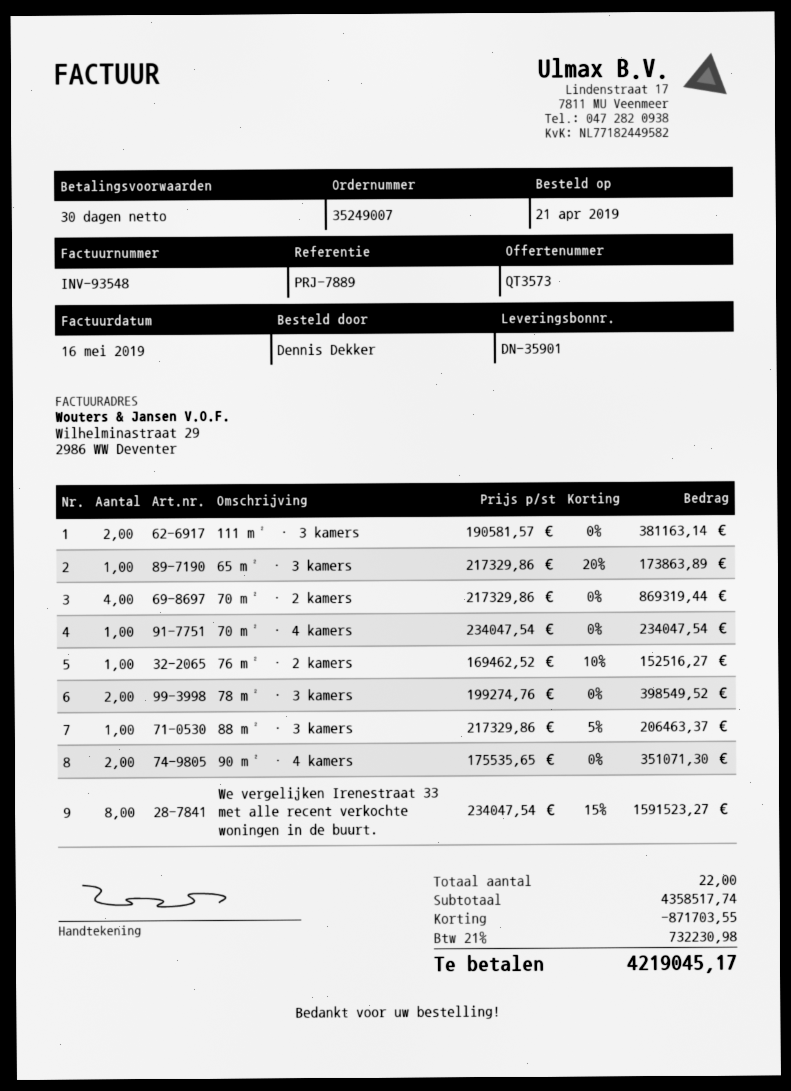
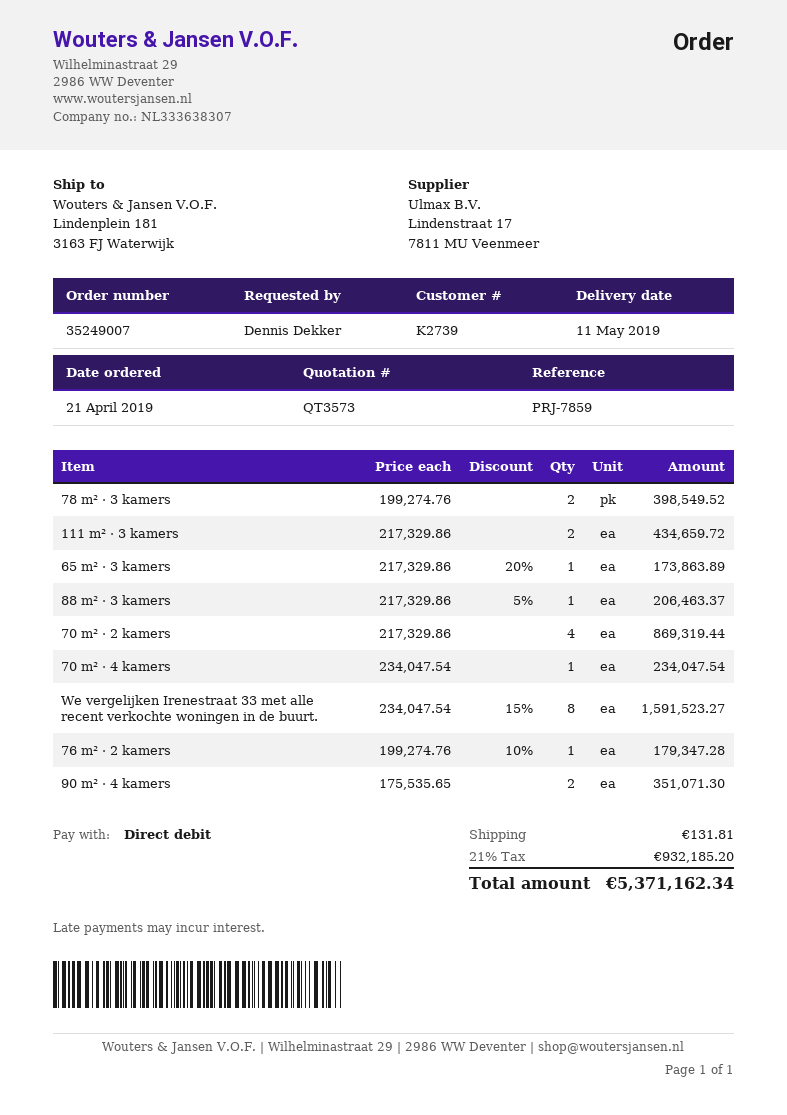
reference: PRJ-7889 -> PRJ-7859
111 m² · 3 kamers: 2 x 190581.57 = 381163.14 -> 2 x 217329.86 = 434659.72
76 m² · 2 kamers: 1 x 169462.52 - 10% = 152516.27 -> 1 x 199274.76 - 10% = 179347.28
discount: 871703.55 -> none
shipping: none -> 131.81
tax: 21% = 732230.98 -> 21% = 932185.20
total: 4219045.17 -> 5371162.34

